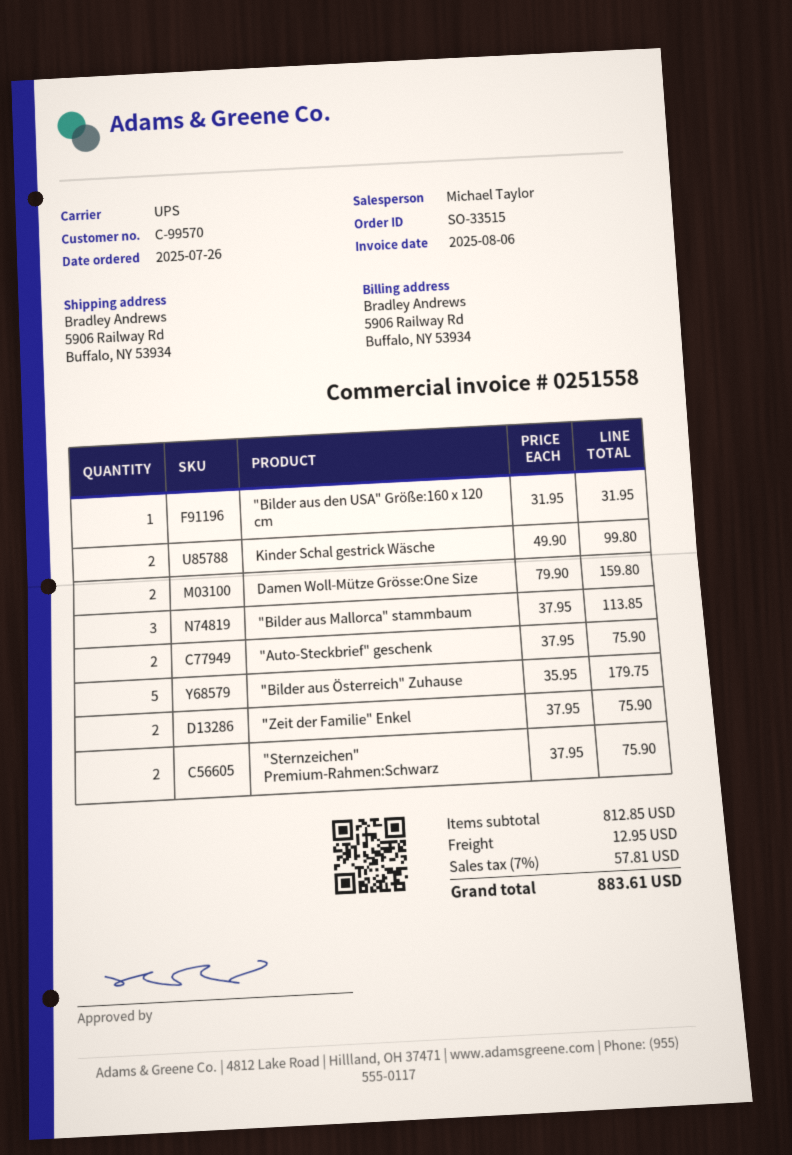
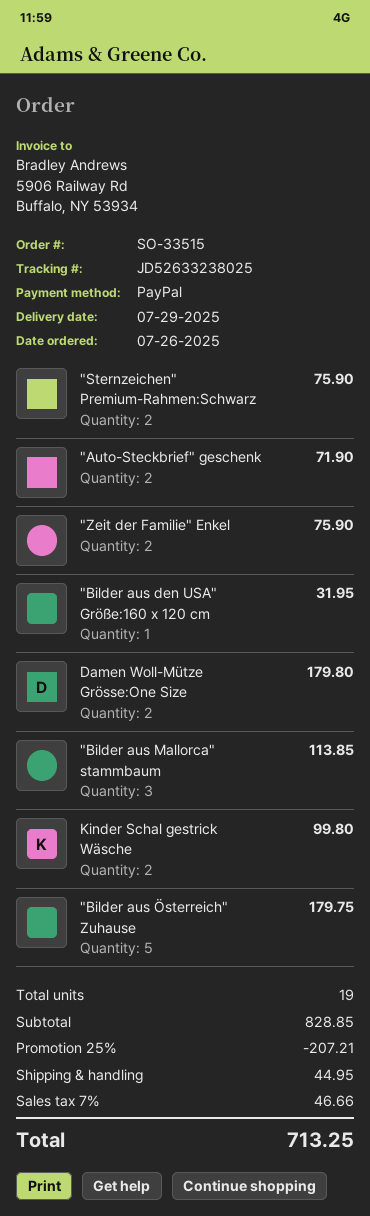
Damen Woll-Mütze Grösse:One Size: 2 for 159.80 -> 2 for 179.80
"Auto-Steckbrief" geschenk: 2 for 75.90 -> 2 for 71.90
subtotal: 812.85 -> 828.85
discount: none -> 25% = 207.21
shipping: 12.95 -> 44.95
tax: 7% = 57.81 -> 7% = 46.66
total: 883.61 -> 713.25

